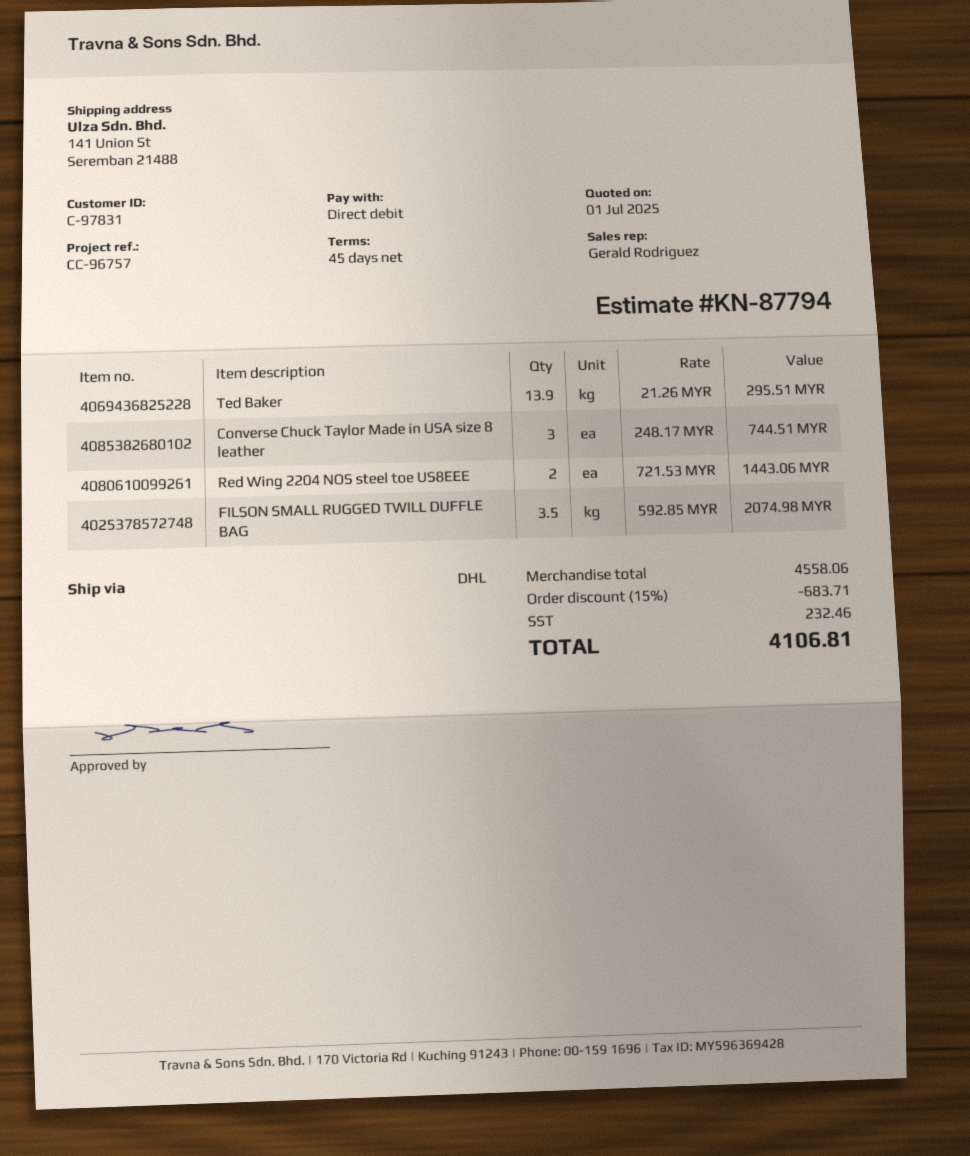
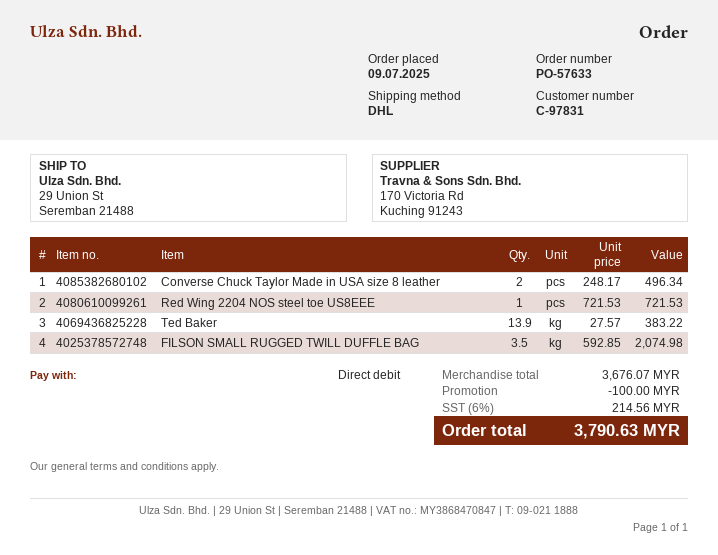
ship to: 141 Union St, Seremban 21488 -> 29 Union St, Seremban 21488
Ted Baker: 13.9 x 21.26 = 295.51 -> 13.9 x 27.57 = 383.22
Converse Chuck Taylor Made in USA size 8 leather: 3 x 248.17 = 744.51 -> 2 x 248.17 = 496.34
Red Wing 2204 NOS steel toe US8EEE: 2 x 721.53 = 1443.06 -> 1 x 721.53 = 721.53
subtotal: 4558.06 -> 3676.07
discount: 683.71 -> 100.00
tax: 232.46 -> 214.56
total: 4106.81 -> 3790.63

